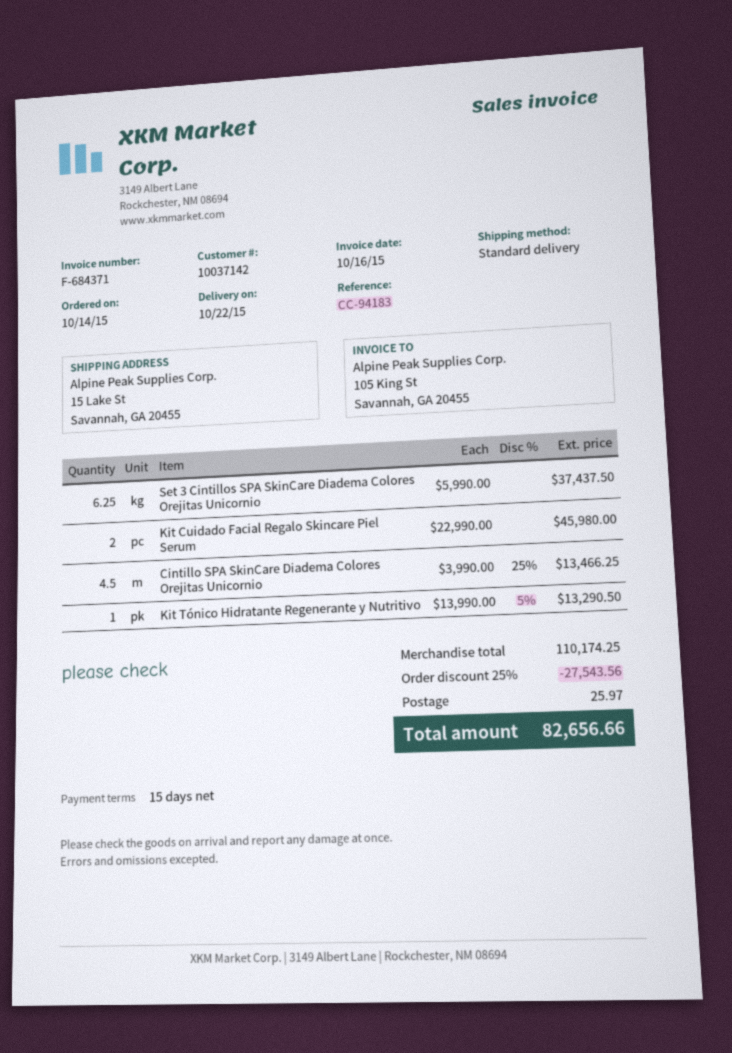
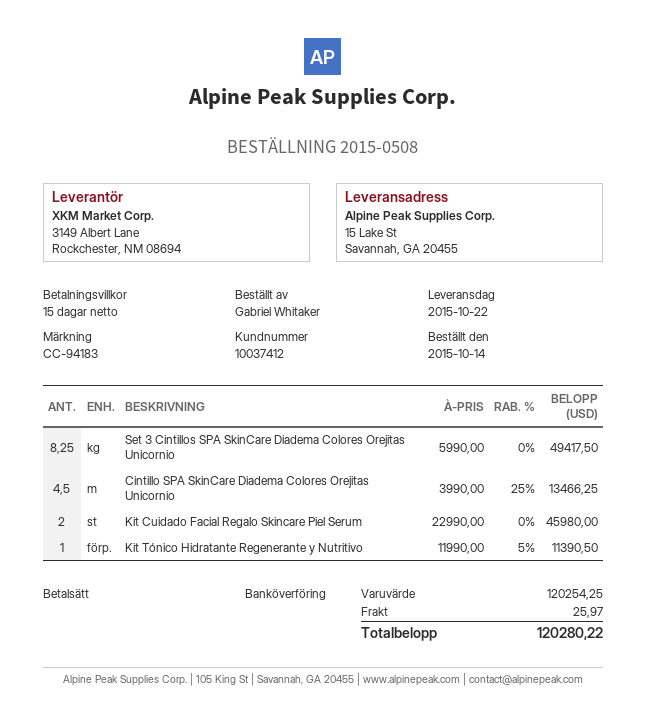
customer number: 10037142 -> 10037412
Set 3 Cintillos SPA SkinCare Diadema Colores Orejitas Unicornio: 6.25 x 5990.00 = 37437.50 -> 8.25 x 5990.00 = 49417.50
Kit Tónico Hidratante Regenerante y Nutritivo: 1 x 13990.00 - 5% = 13290.50 -> 1 x 11990.00 - 5% = 11390.50
subtotal: 110174.25 -> 120254.25
discount: 25% = 27543.56 -> none
total: 82656.66 -> 120280.22

